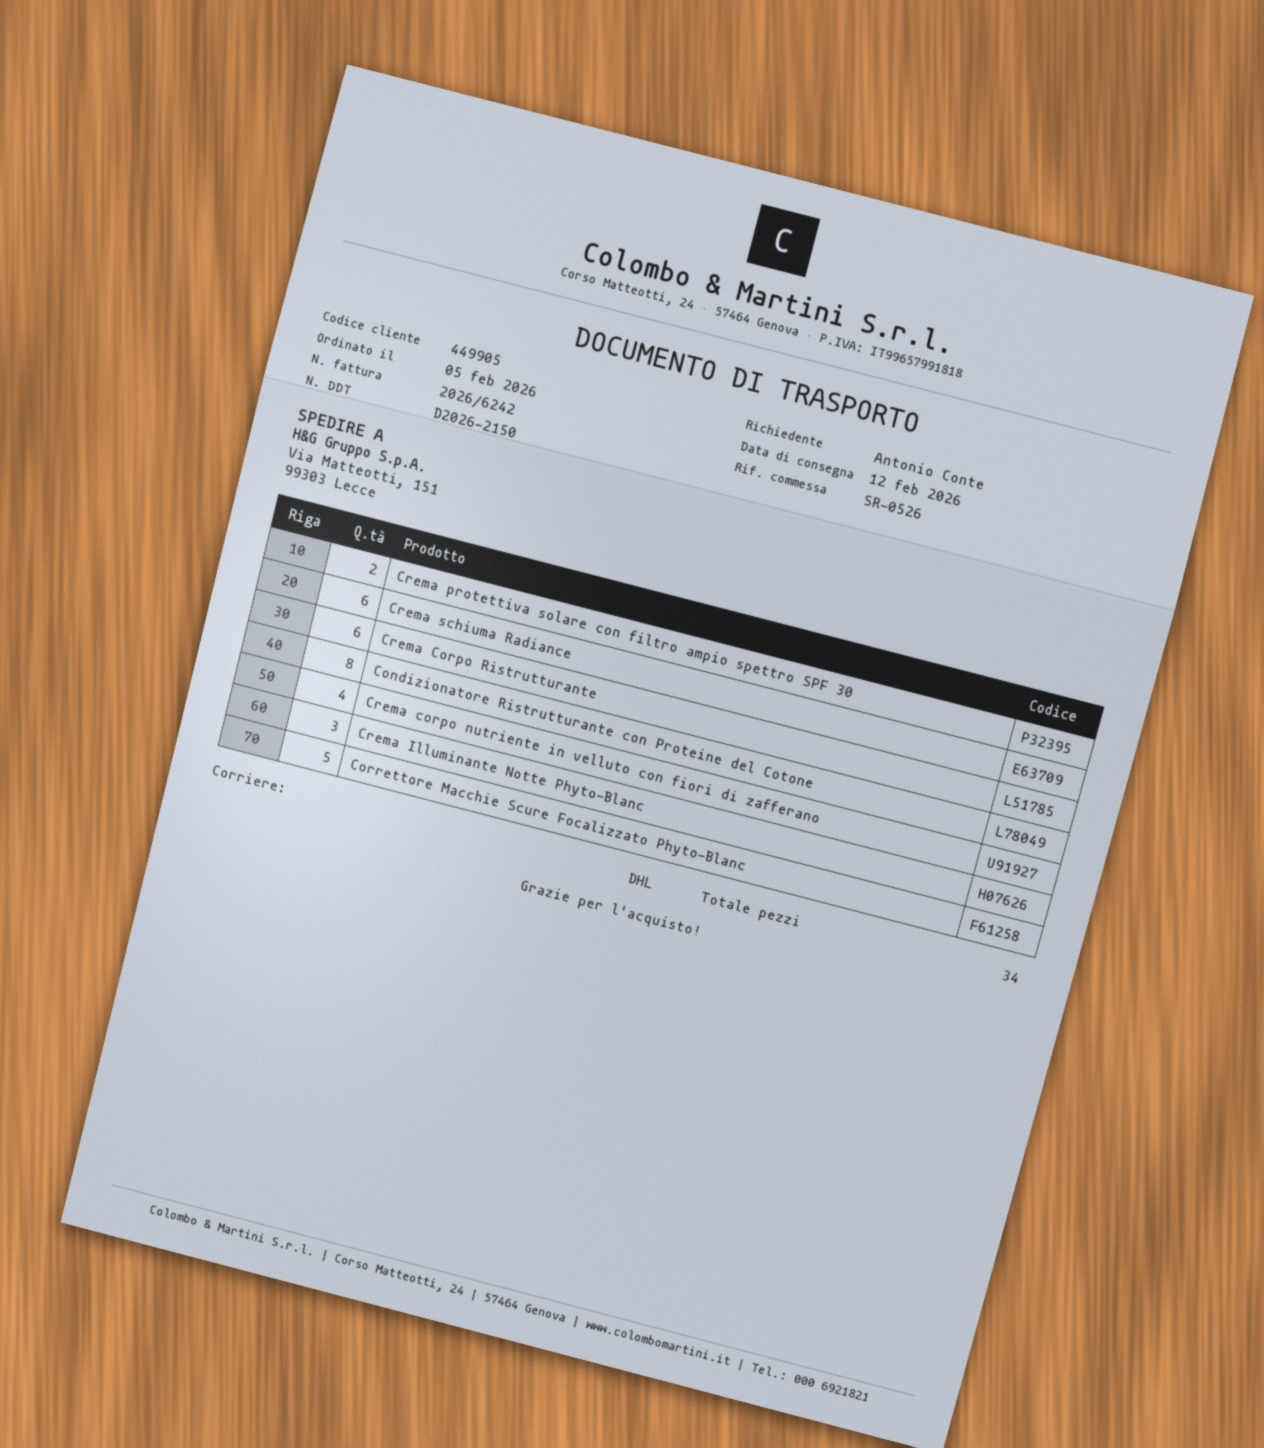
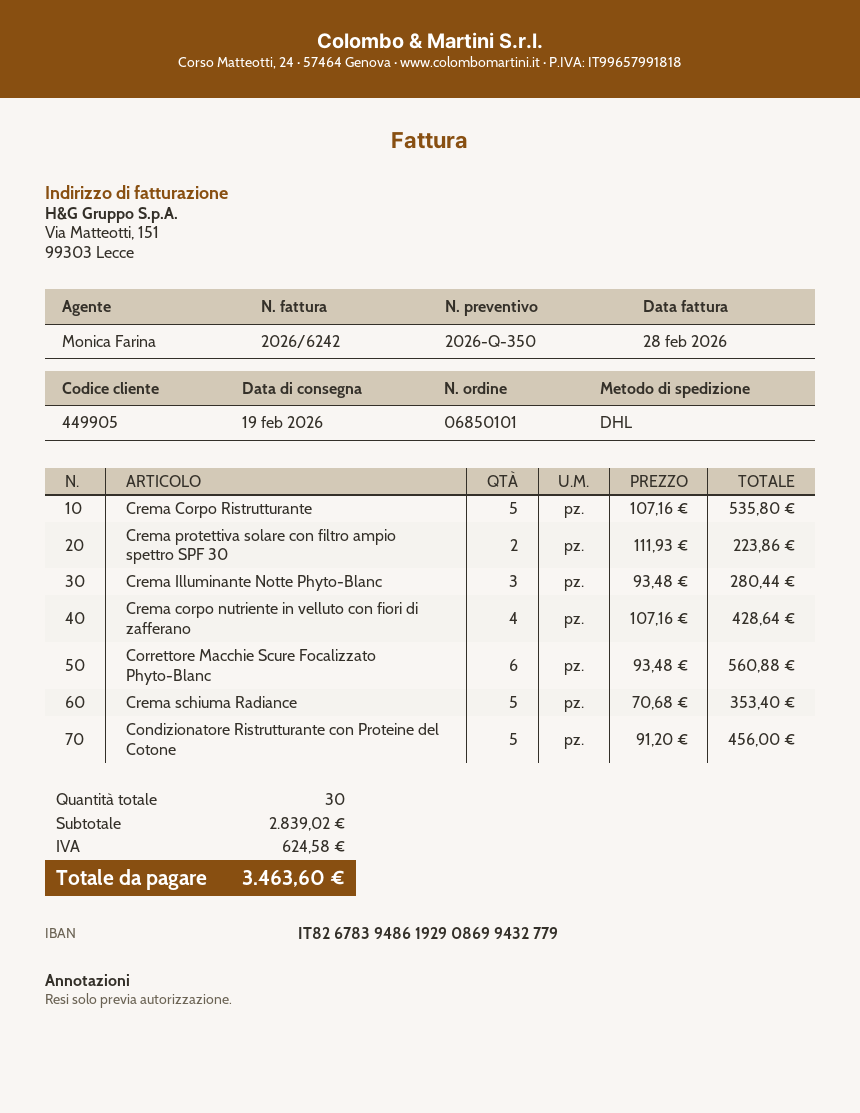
delivery date: 2026-02-12 -> 2026-02-19
Crema schiuma Radiance: 6 -> 5
Crema Corpo Ristrutturante: 6 -> 5
Condizionatore Ristrutturante con Proteine del Cotone: 8 -> 5
Correttore Macchie Scure Focalizzato Phyto-Blanc: 5 -> 6
total quantity: 34 -> 30

